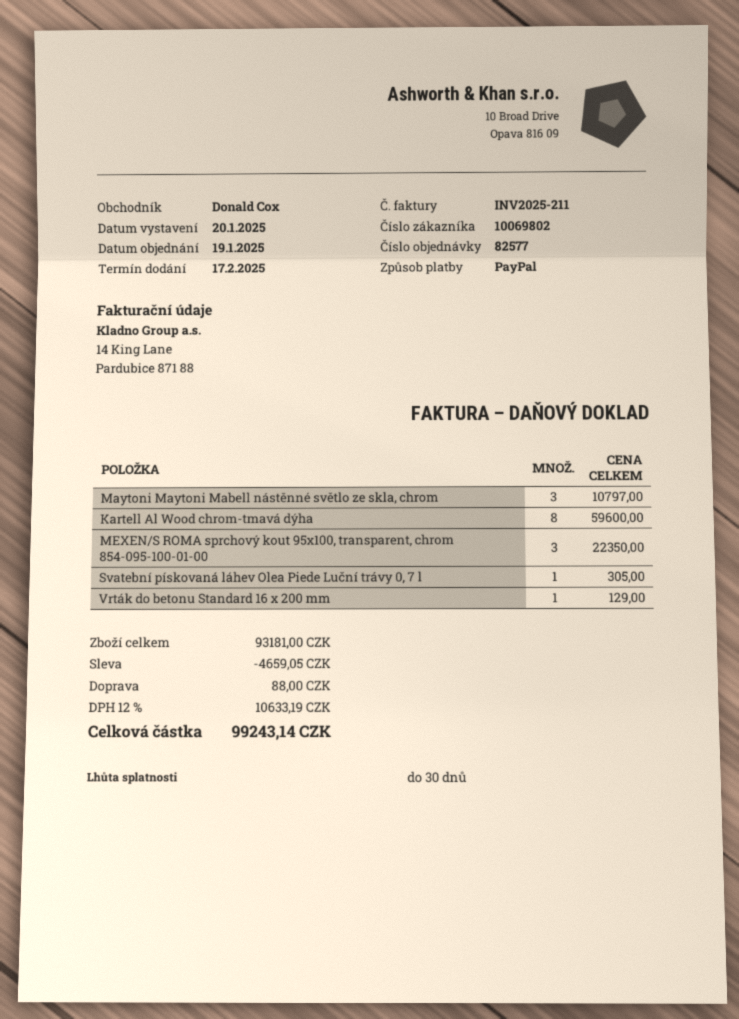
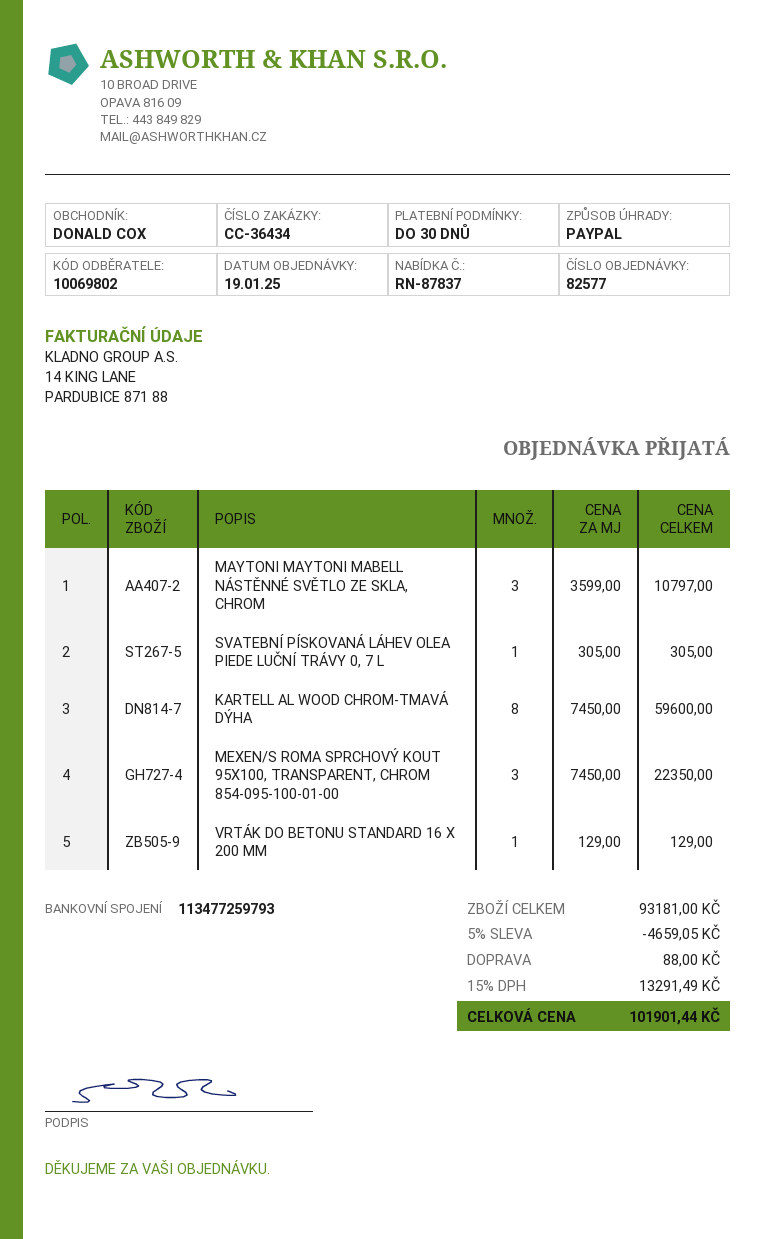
tax: 12% = 10633.19 -> 15% = 13291.49
total: 99243.14 -> 101901.44

